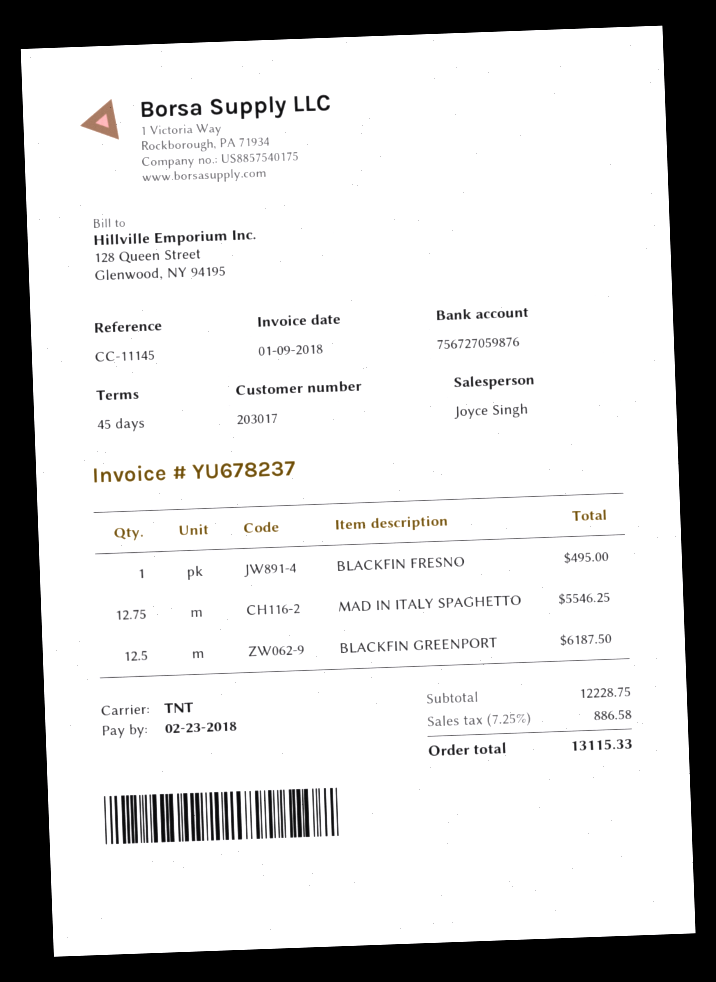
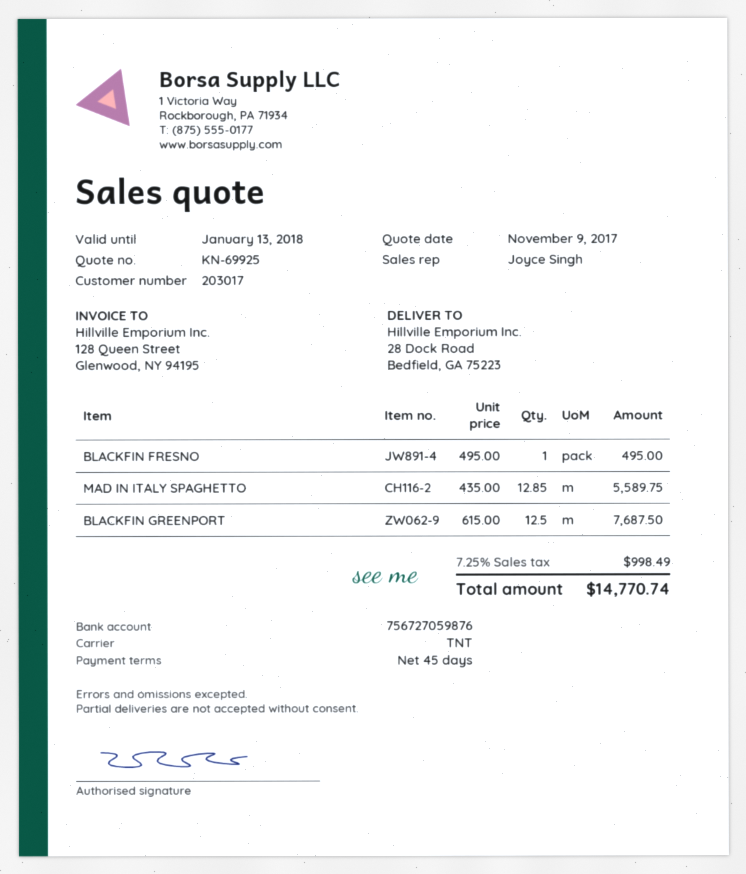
MAD IN ITALY SPAGHETTO: 12.75 for 5546.25 -> 12.85 for 5589.75
BLACKFIN GREENPORT: 12.5 for 6187.50 -> 12.5 for 7687.50
tax: 7.25% = 886.58 -> 7.25% = 998.49
total: 13115.33 -> 14770.74

